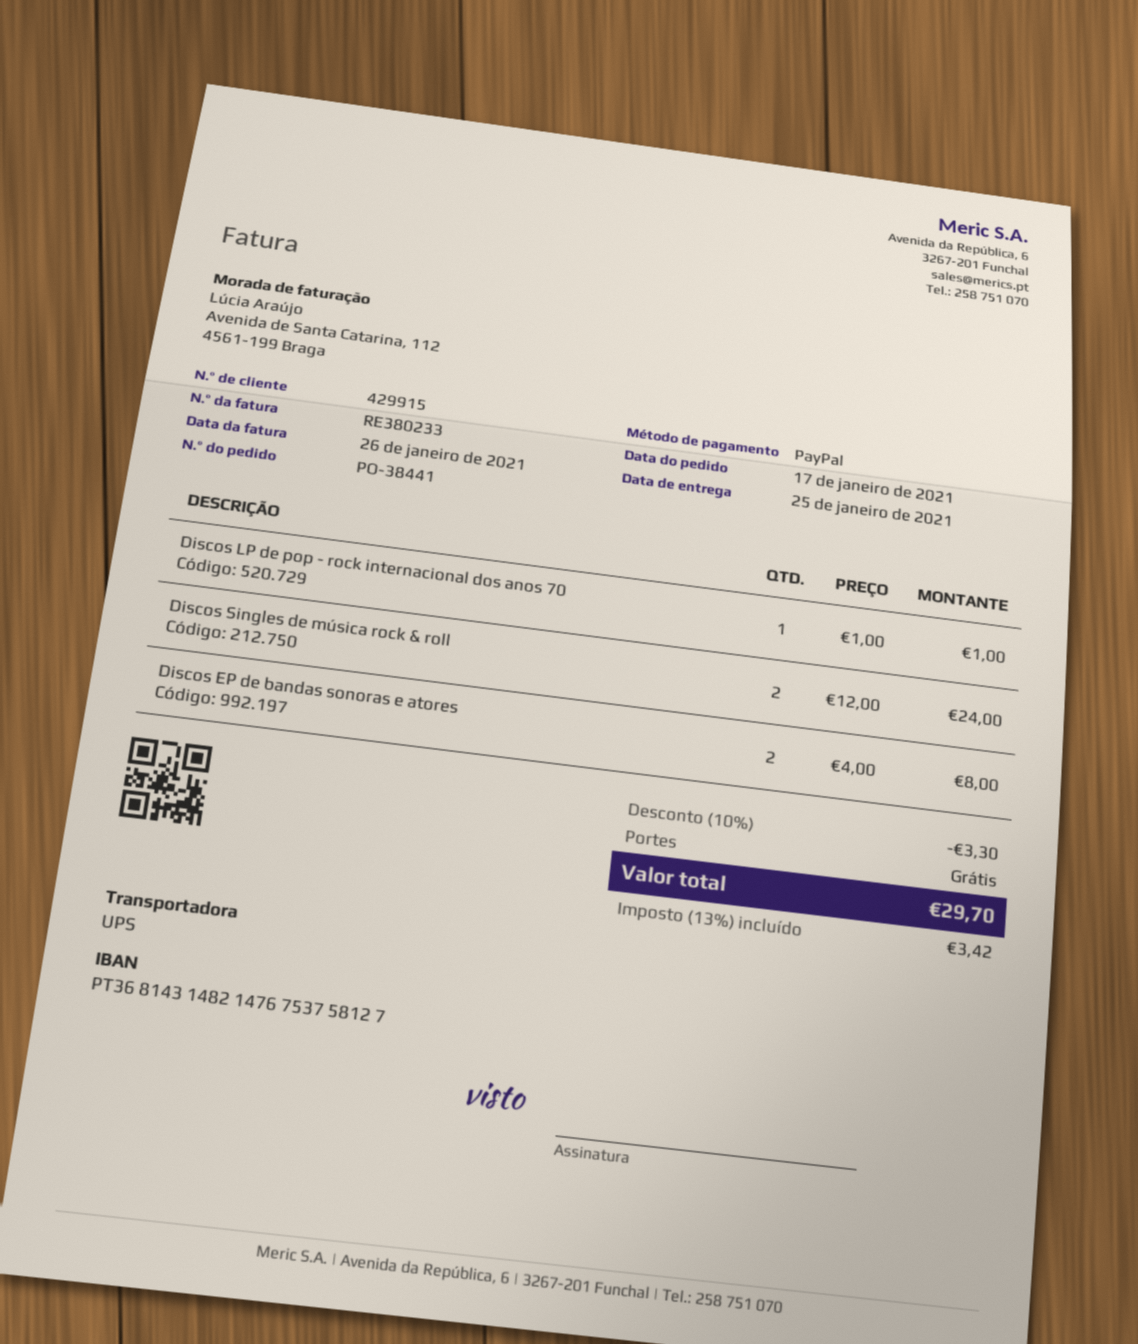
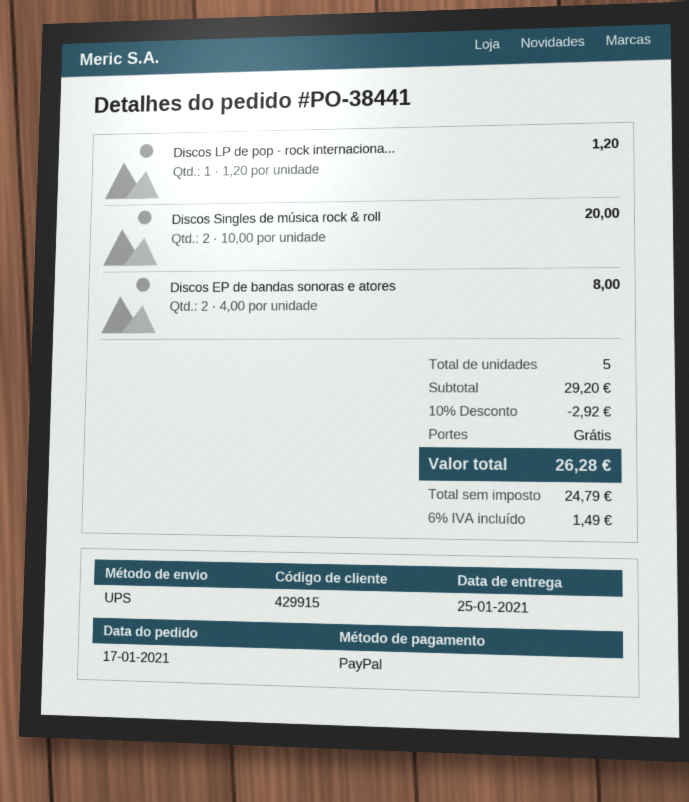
Discos LP de pop - rock internacional dos anos 70: 1 x 1.00 = 1.00 -> 1 x 1.20 = 1.20
Discos Singles de música rock & roll: 2 x 12.00 = 24.00 -> 2 x 10.00 = 20.00
discount: 10% = 3.30 -> 10% = 2.92
tax: 13% = 3.42 -> 6% = 1.49
total: 29.70 -> 26.28

